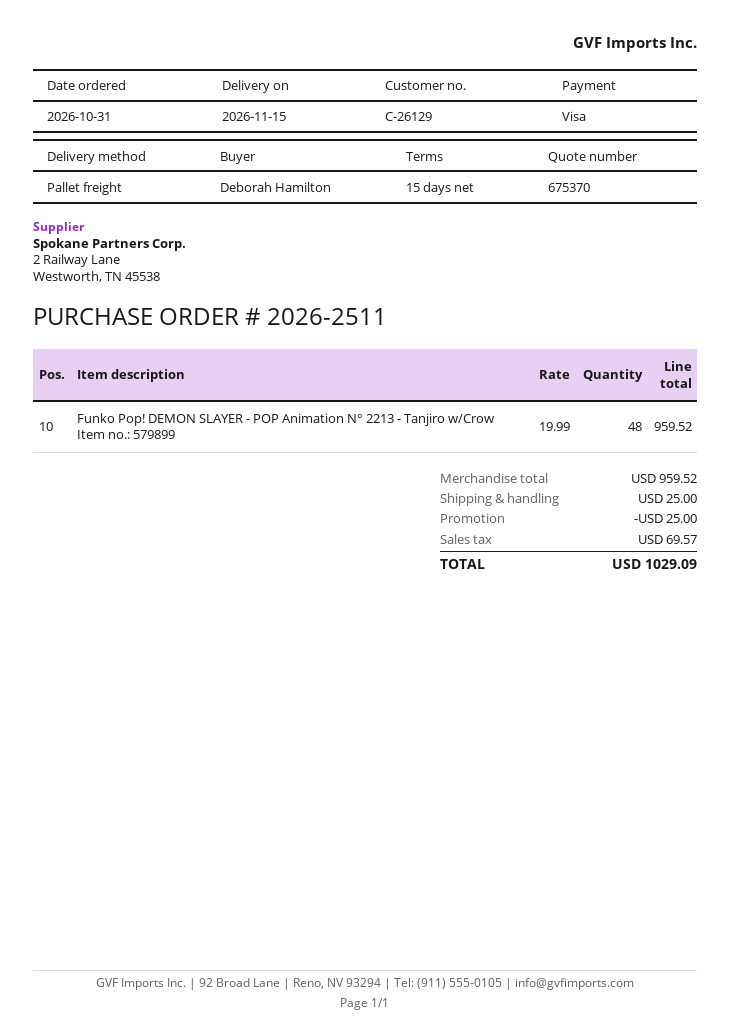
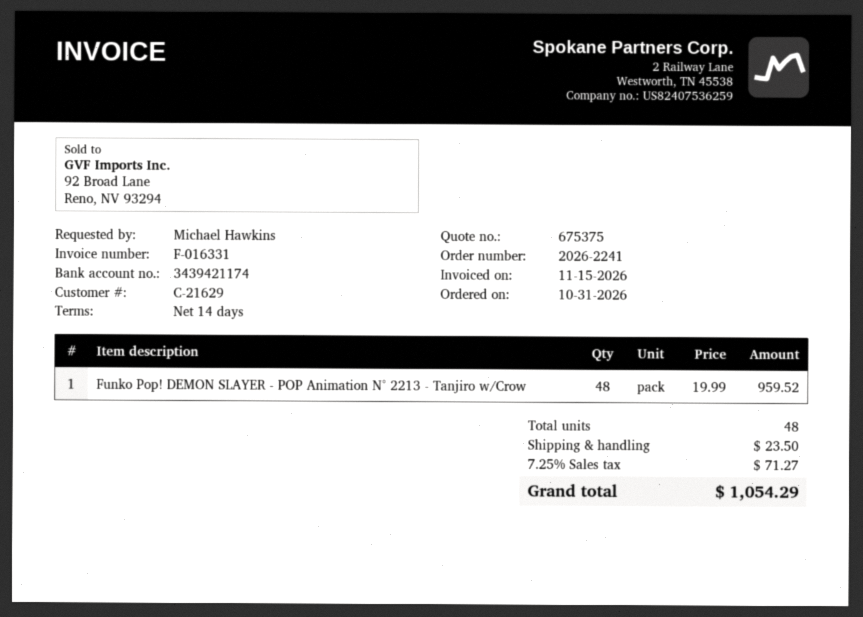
quote number: 675370 -> 675375
order number: 2026-2511 -> 2026-2241
payment terms: 15 days -> 14 days
customer number: C-26129 -> C-21629
ordered by: Deborah Hamilton -> Michael Hawkins
discount: 25.00 -> none
shipping: 25.00 -> 23.50
tax: 69.57 -> 71.27
total: 1029.09 -> 1054.29

